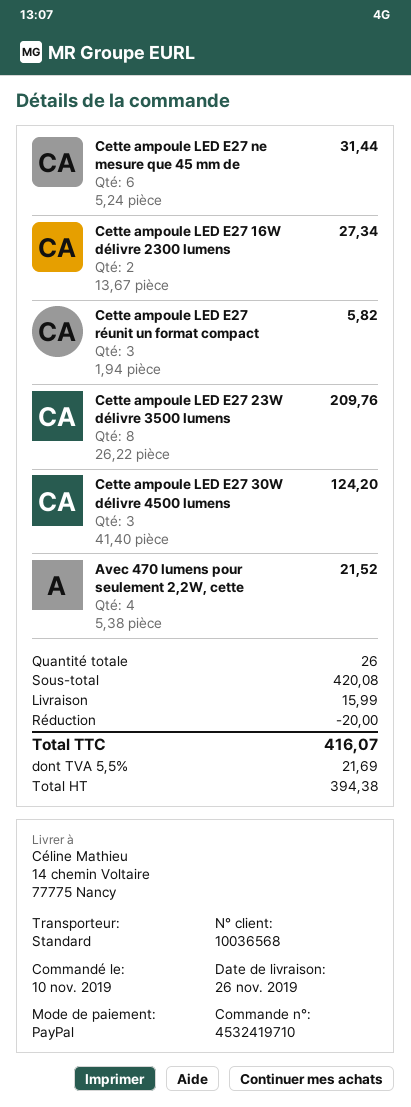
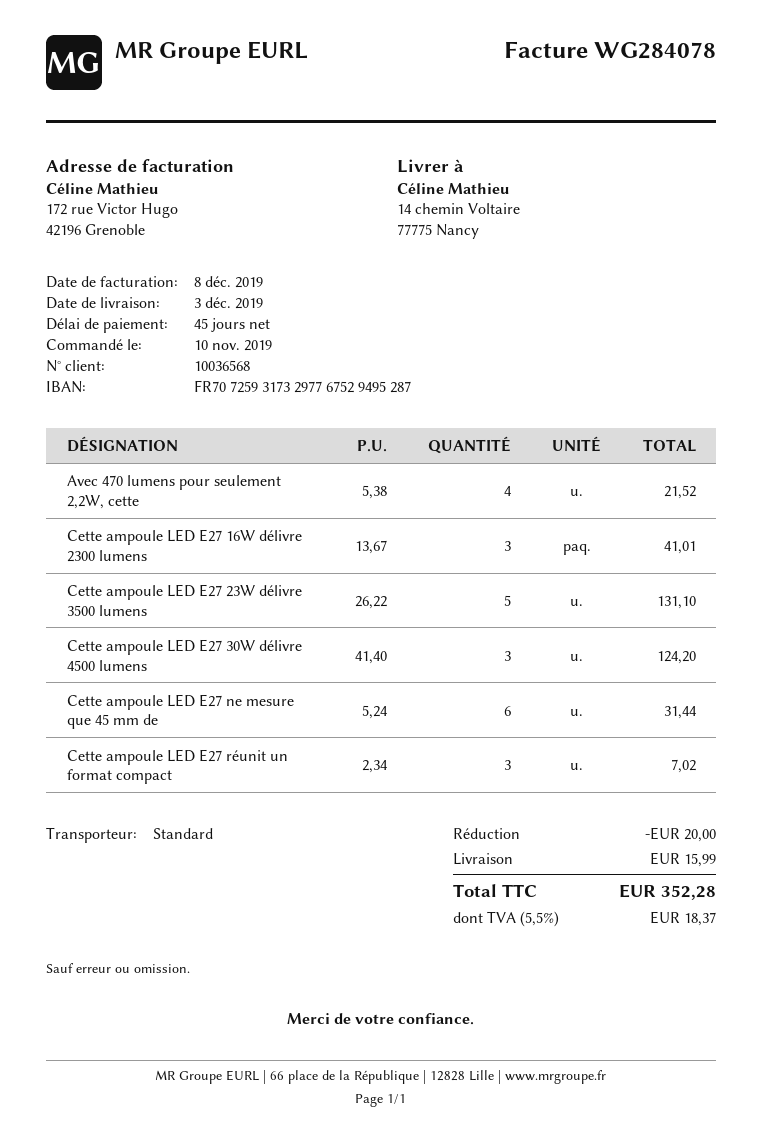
delivery date: 2019-11-26 -> 2019-12-03
Cette ampoule LED E27 16W délivre 2300 lumens: 2 x 13.67 = 27.34 -> 3 x 13.67 = 41.01
Cette ampoule LED E27 réunit un format compact: 3 x 1.94 = 5.82 -> 3 x 2.34 = 7.02
Cette ampoule LED E27 23W délivre 3500 lumens: 8 x 26.22 = 209.76 -> 5 x 26.22 = 131.10
tax: 5.5% = 21.69 -> 5.5% = 18.37
total: 416.07 -> 352.28

